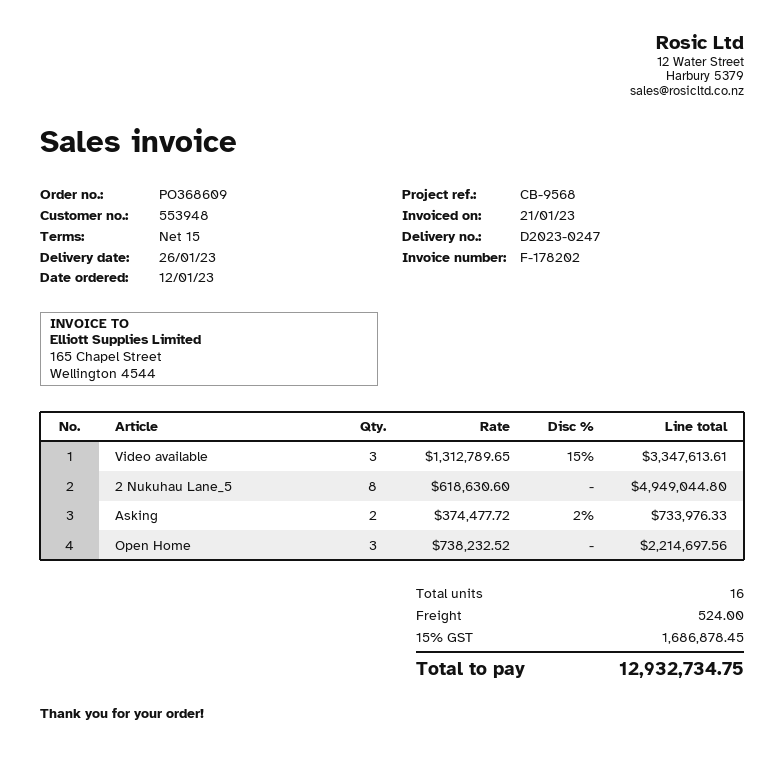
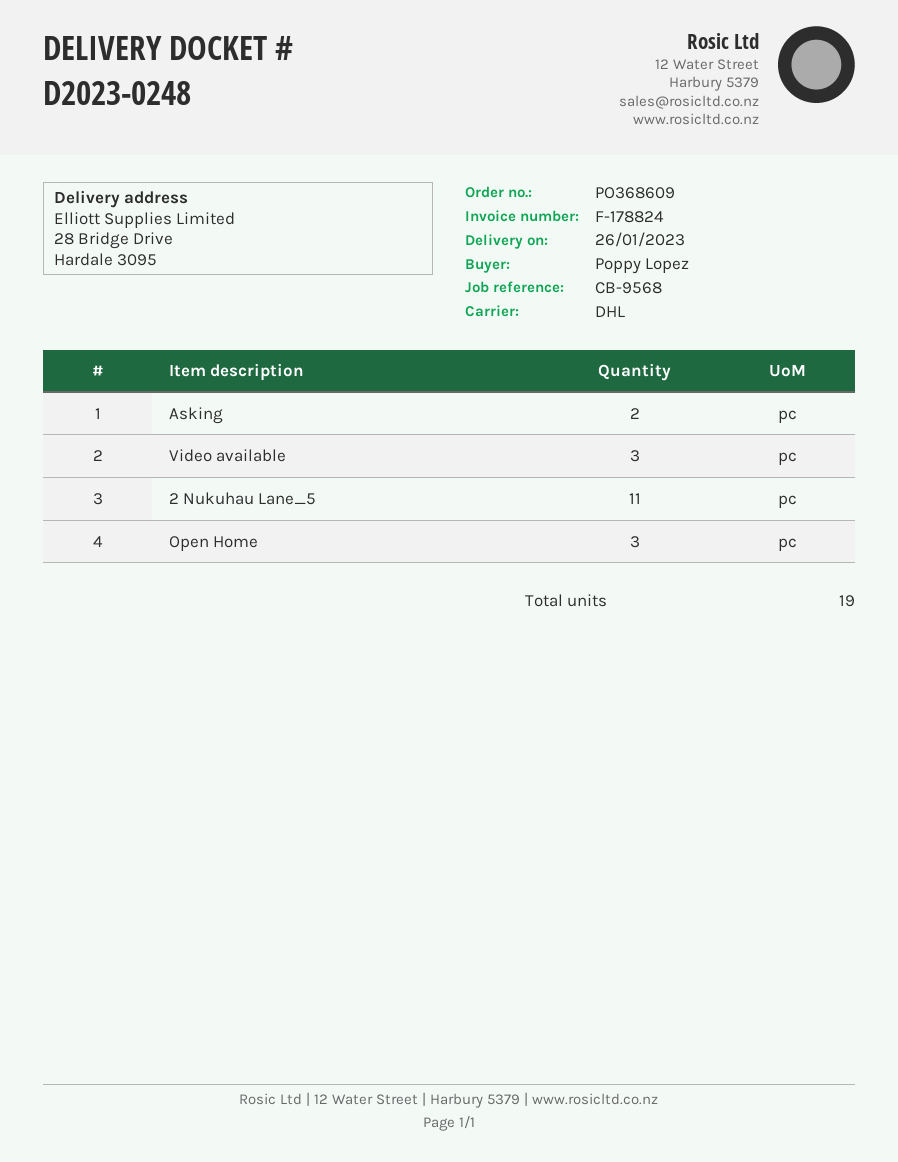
delivery note number: D2023-0247 -> D2023-0248
invoice number: F-178202 -> F-178824
2 Nukuhau Lane_5: 8 -> 11
total quantity: 16 -> 19

